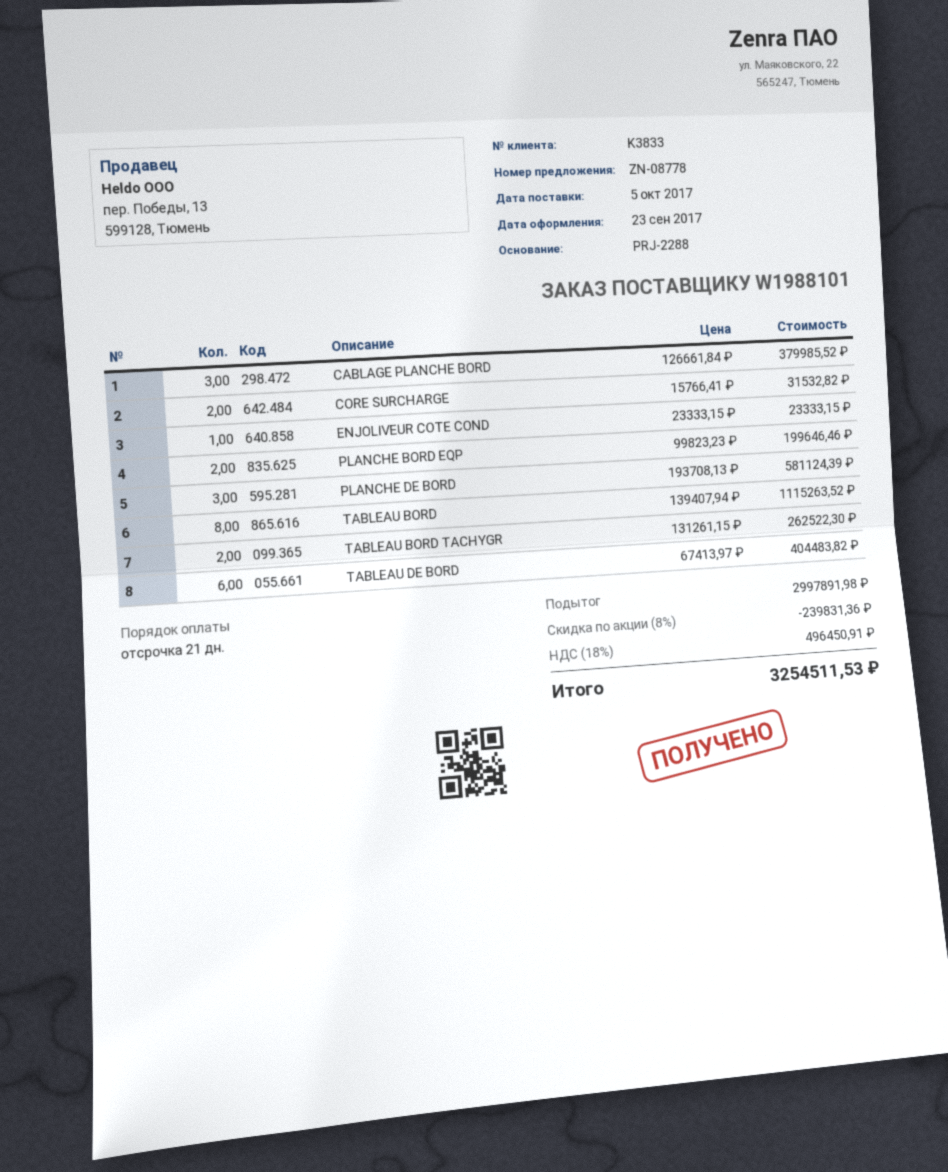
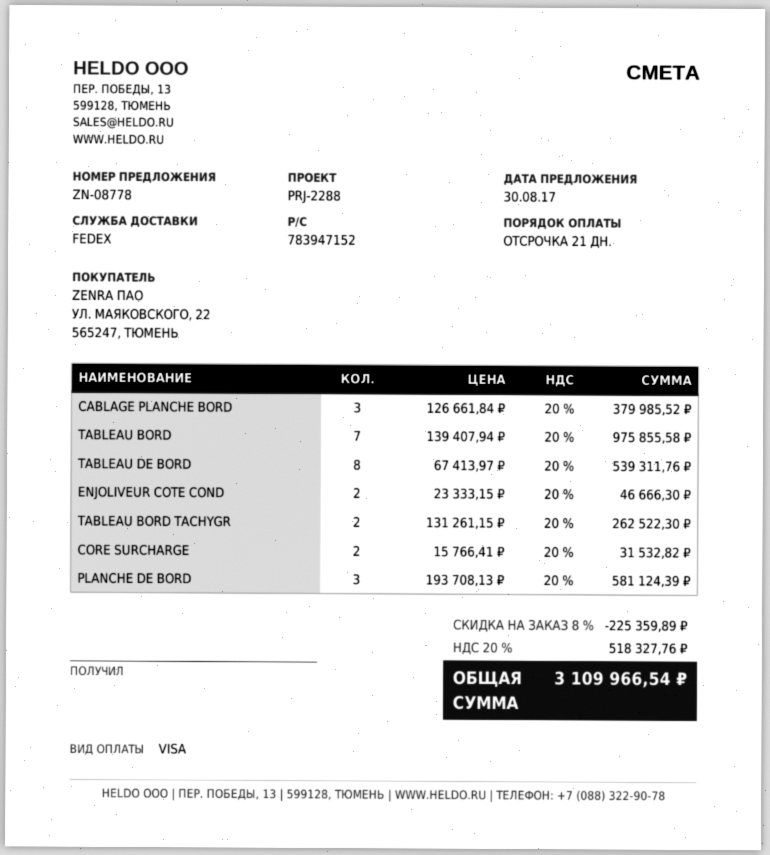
ENJOLIVEUR COTE COND: 1 x 23333.15 = 23333.15 -> 2 x 23333.15 = 46666.30
PLANCHE BORD EQP: 2 x 99823.23 = 199646.46 -> none
TABLEAU BORD: 8 x 139407.94 = 1115263.52 -> 7 x 139407.94 = 975855.58
TABLEAU DE BORD: 6 x 67413.97 = 404483.82 -> 8 x 67413.97 = 539311.76
discount: 8% = 239831.36 -> 8% = 225359.89
tax: 18% = 496450.91 -> 20% = 518327.76
total: 3254511.53 -> 3109966.54

